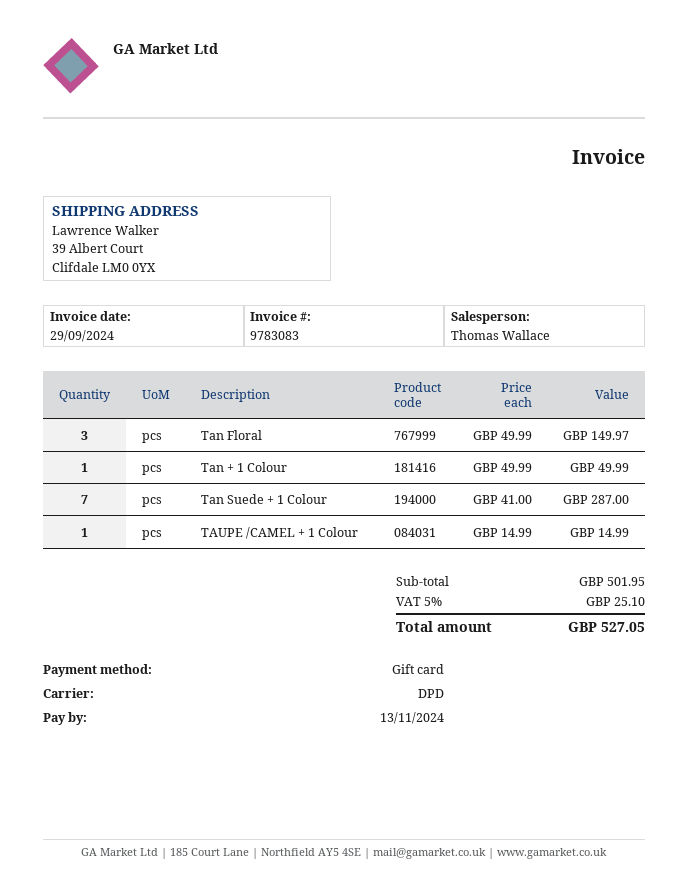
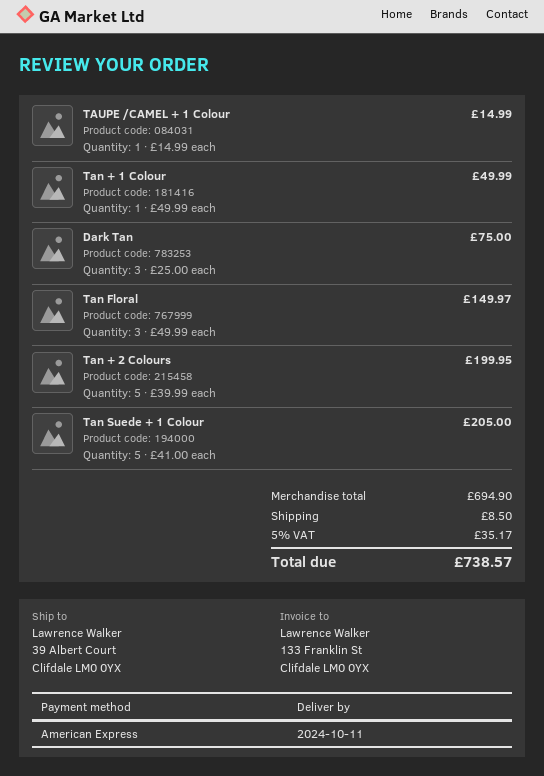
payment method: gift card -> American Express
Tan Suede + 1 Colour: 7 x 41.00 = 287.00 -> 5 x 41.00 = 205.00
Dark Tan: none -> 3 x 25.00 = 75.00
Tan + 2 Colours: none -> 5 x 39.99 = 199.95
subtotal: 501.95 -> 694.90
shipping: none -> 8.50
tax: 5% = 25.10 -> 5% = 35.17
total: 527.05 -> 738.57

